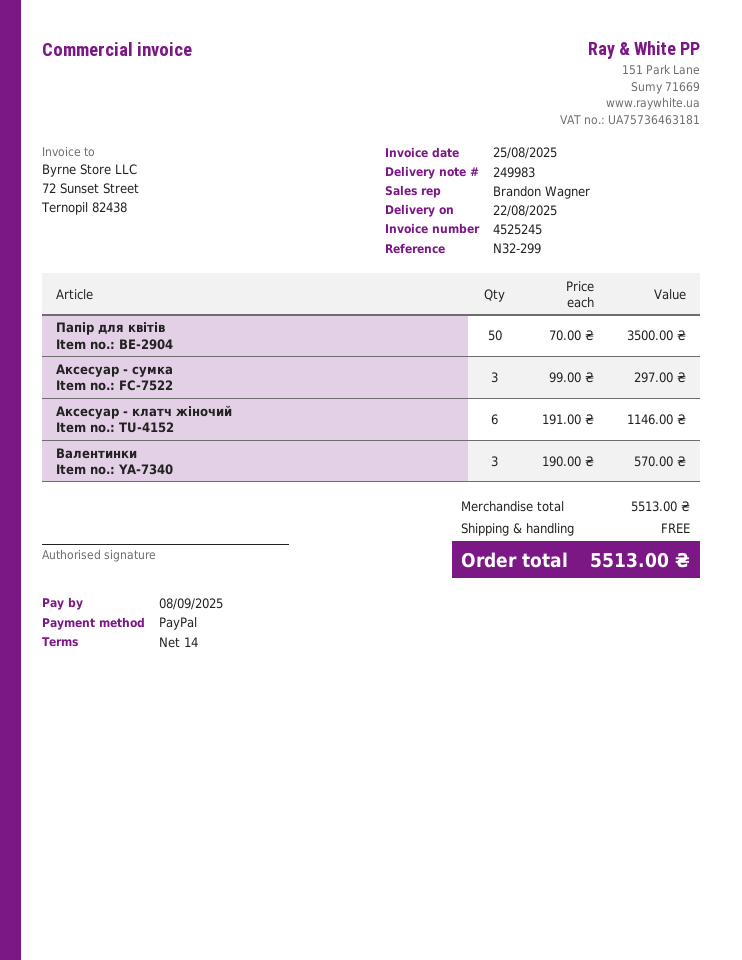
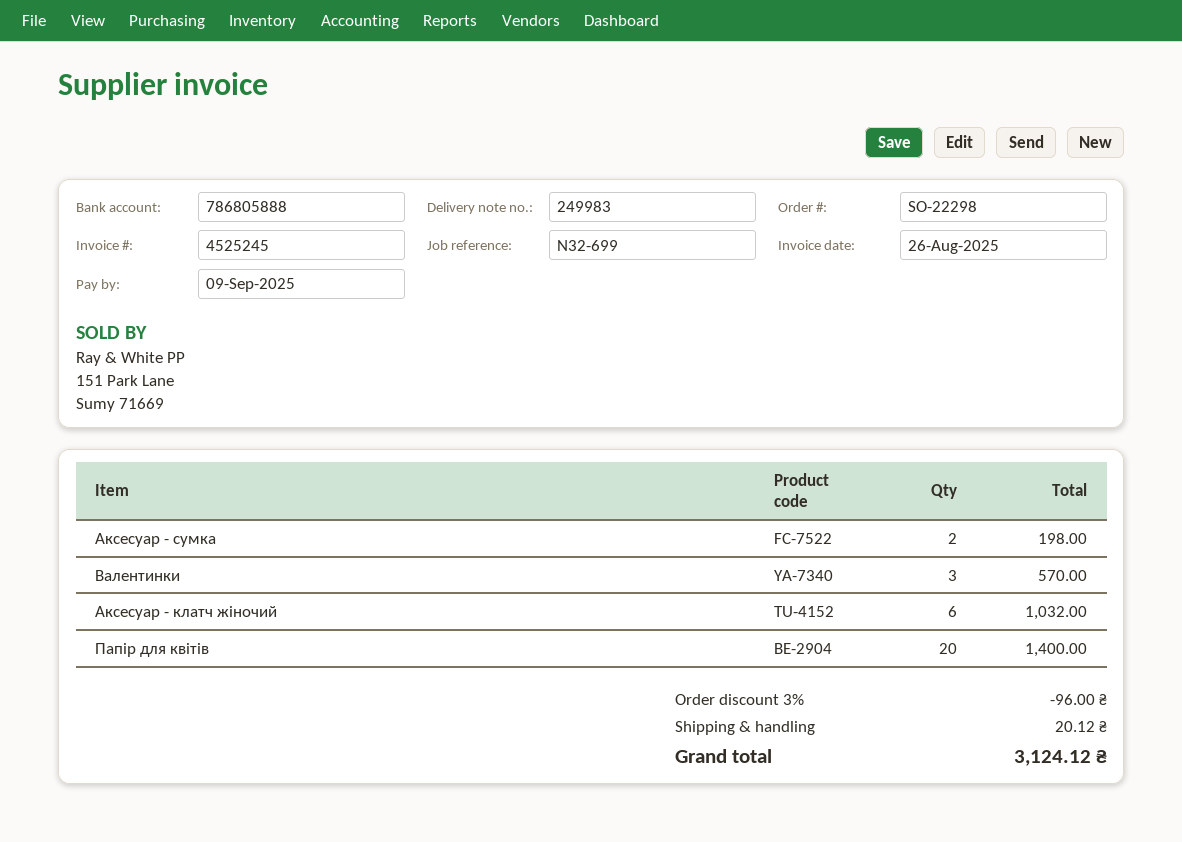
invoice date: 2025-08-25 -> 2025-08-26
due date: 2025-09-08 -> 2025-09-09
reference: N32-299 -> N32-699
Папір для квітів: 50 for 3500.00 -> 20 for 1400.00
Аксесуар - сумка: 3 for 297.00 -> 2 for 198.00
Аксесуар - клатч жіночий: 6 for 1146.00 -> 6 for 1032.00
discount: none -> 3% = 96.00
shipping: 0.00 -> 20.12
total: 5513.00 -> 3124.12

